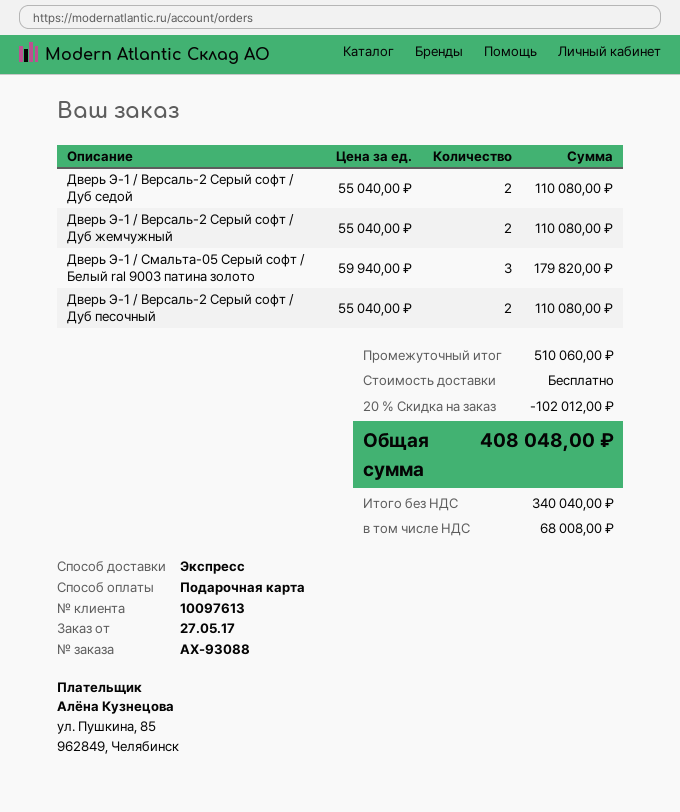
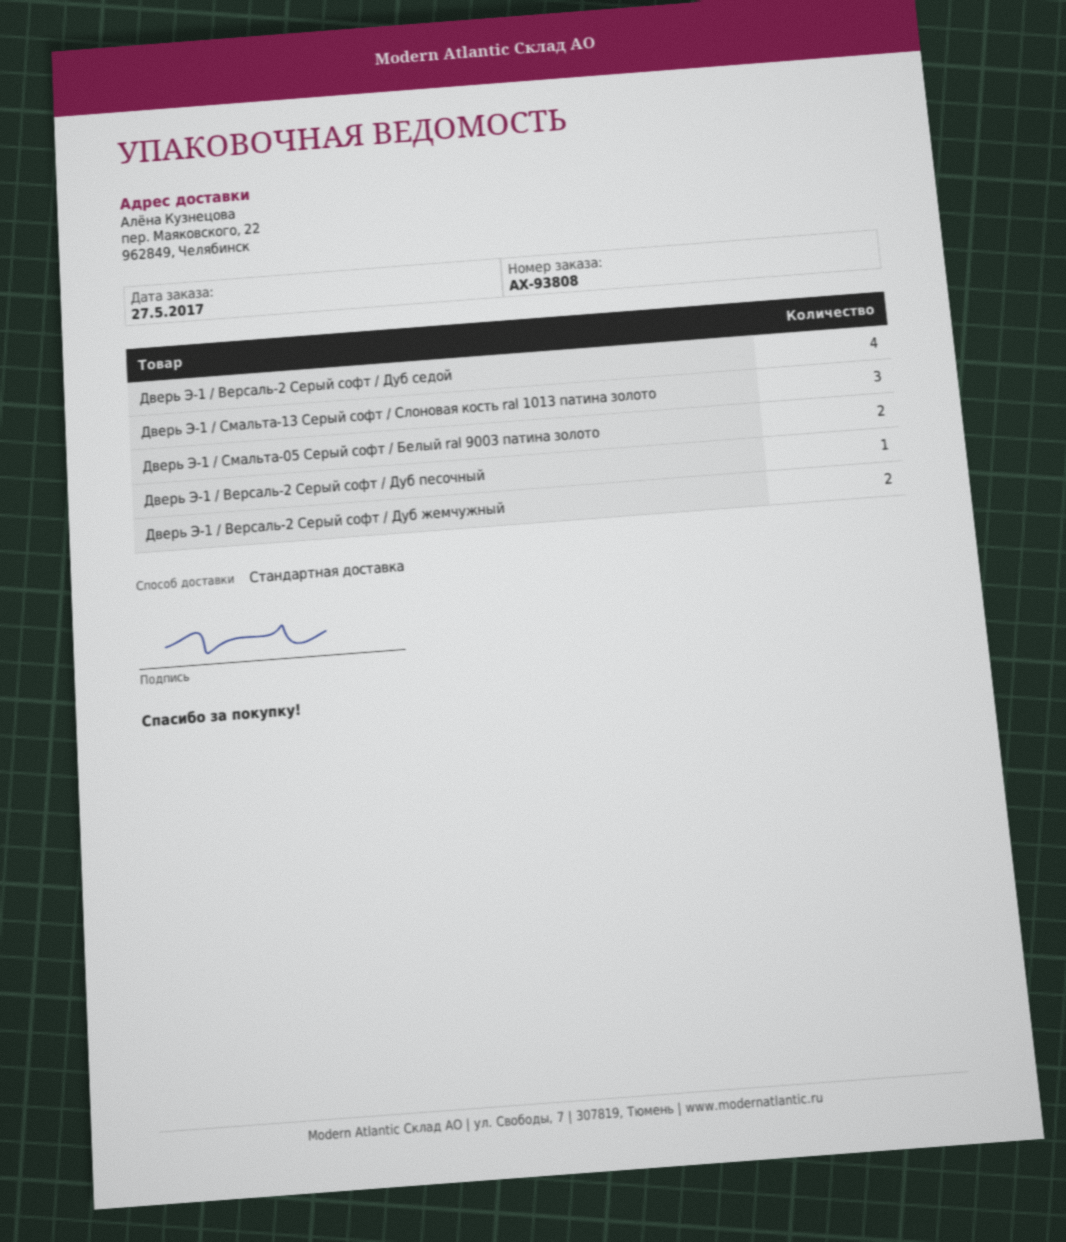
order number: AX-93088 -> AX-93808
shipping method: express -> standard
Дверь Э-1 / Версаль-2 Серый софт / Дуб седой: 2 -> 4
Дверь Э-1 / Смальта-05 Серый софт / Белый ral 9003 патина золото: 3 -> 2
Дверь Э-1 / Версаль-2 Серый софт / Дуб песочный: 2 -> 1
Дверь Э-1 / Смальта-13 Серый софт / Слоновая кость ral 1013 патина золото: none -> 3

